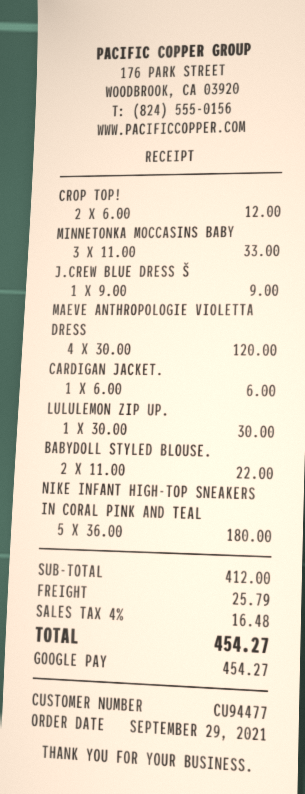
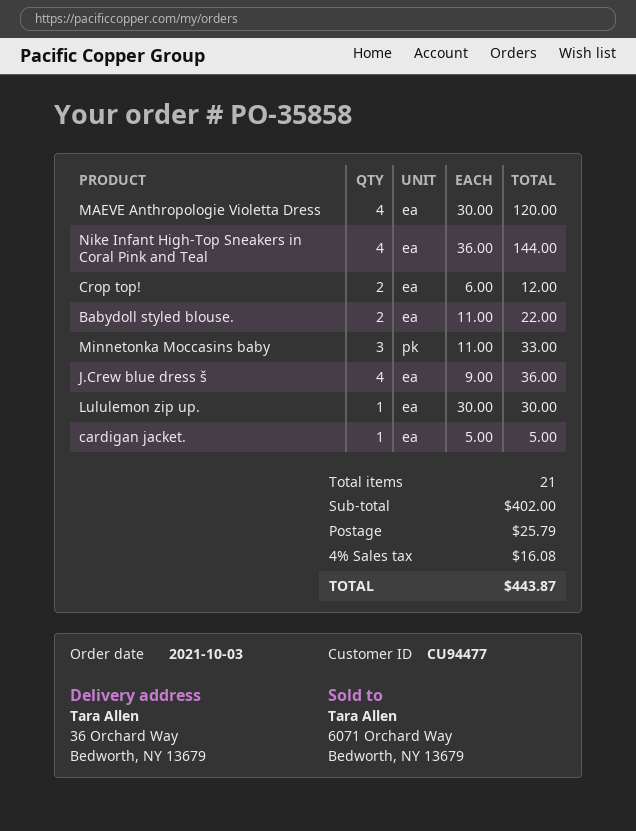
order date: 2021-09-29 -> 2021-10-03
J.CREW BLUE DRESS Š: 1 x 9.00 = 9.00 -> 4 x 9.00 = 36.00
CARDIGAN JACKET.: 1 x 6.00 = 6.00 -> 1 x 5.00 = 5.00
NIKE INFANT HIGH-TOP SNEAKERS IN CORAL PINK AND TEAL: 5 x 36.00 = 180.00 -> 4 x 36.00 = 144.00
subtotal: 412.00 -> 402.00
tax: 4% = 16.48 -> 4% = 16.08
total: 454.27 -> 443.87

